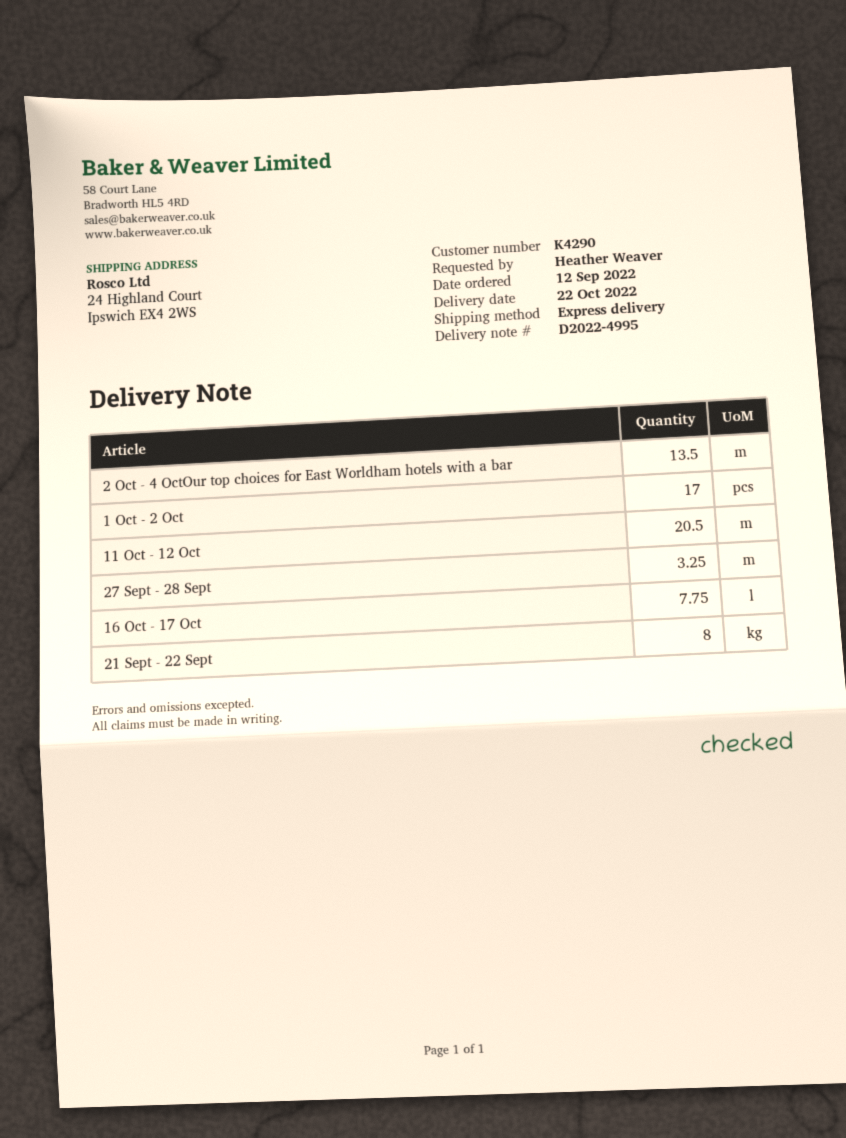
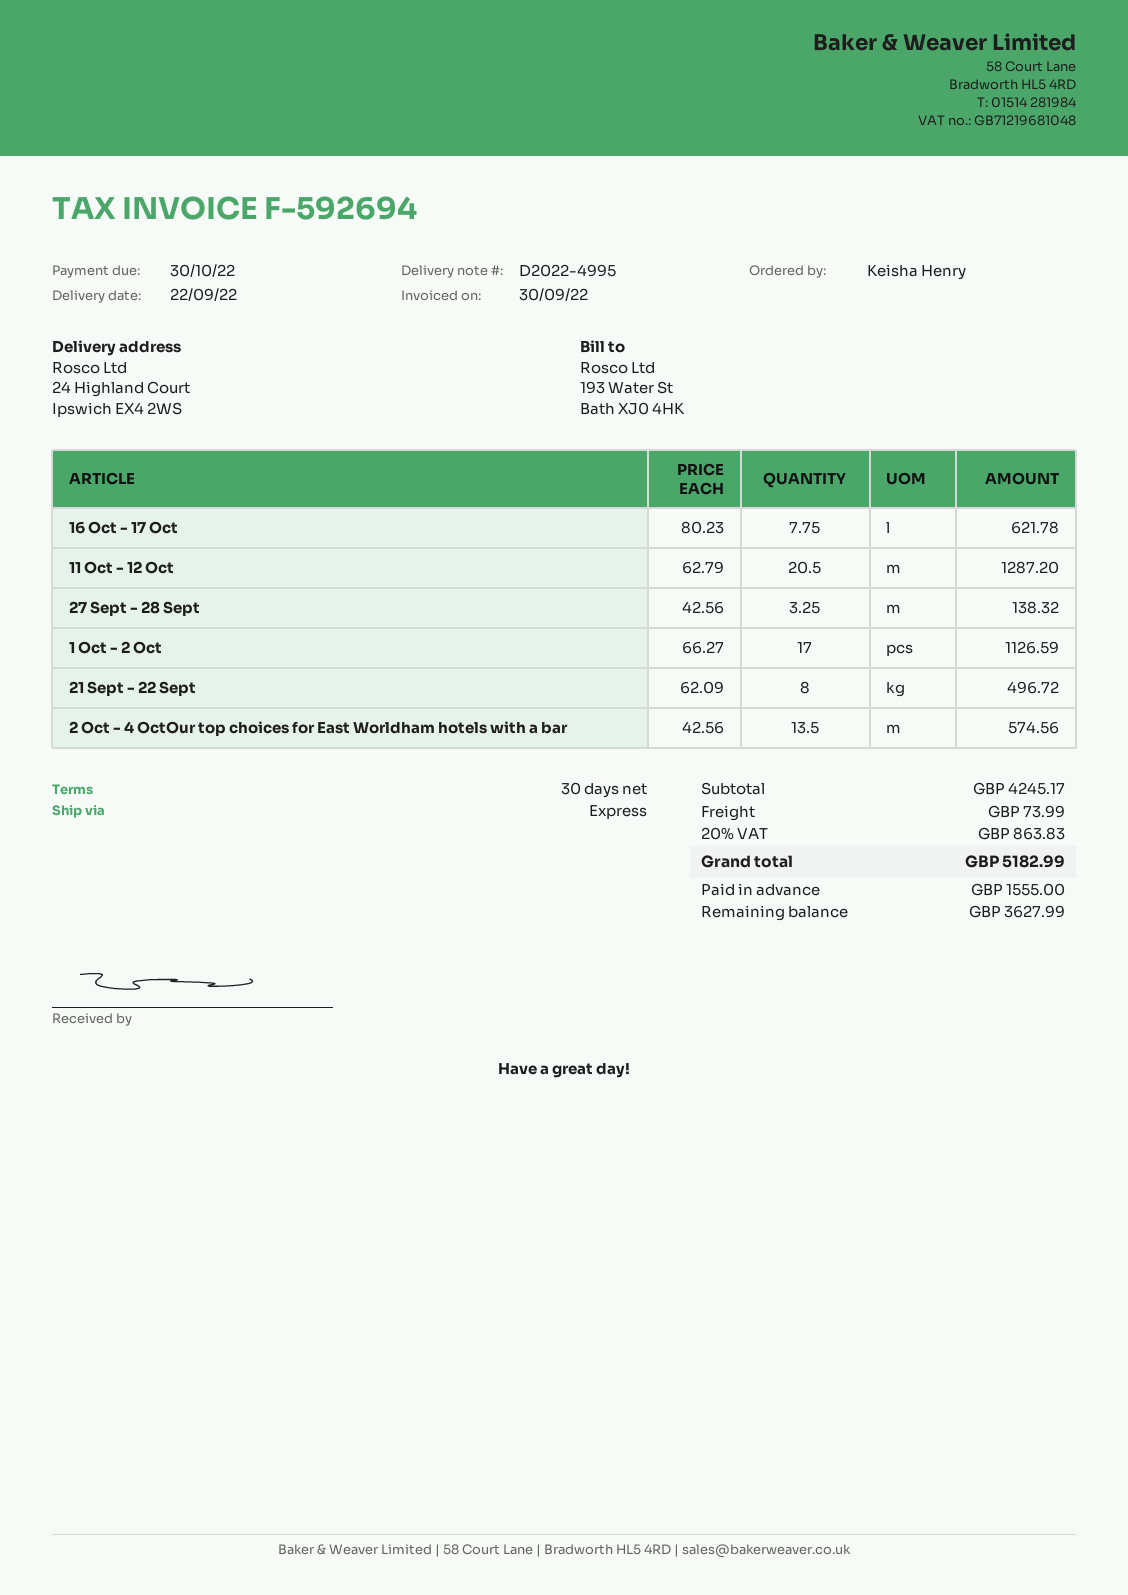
delivery date: 2022-10-22 -> 2022-09-22
ordered by: Heather Weaver -> Keisha Henry

